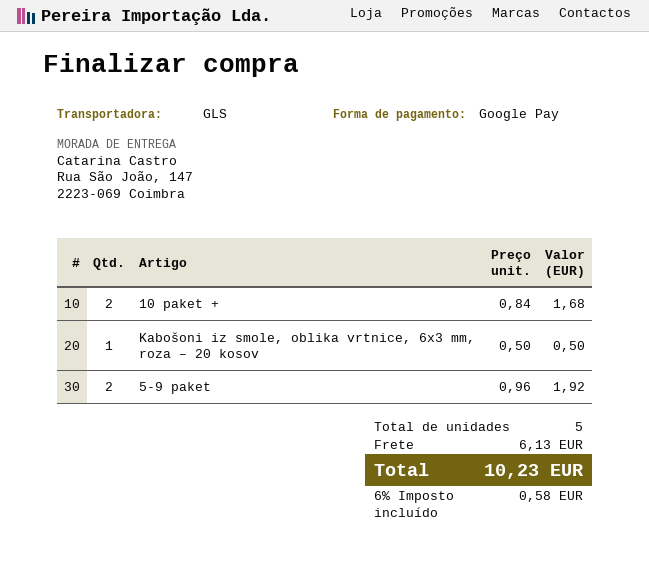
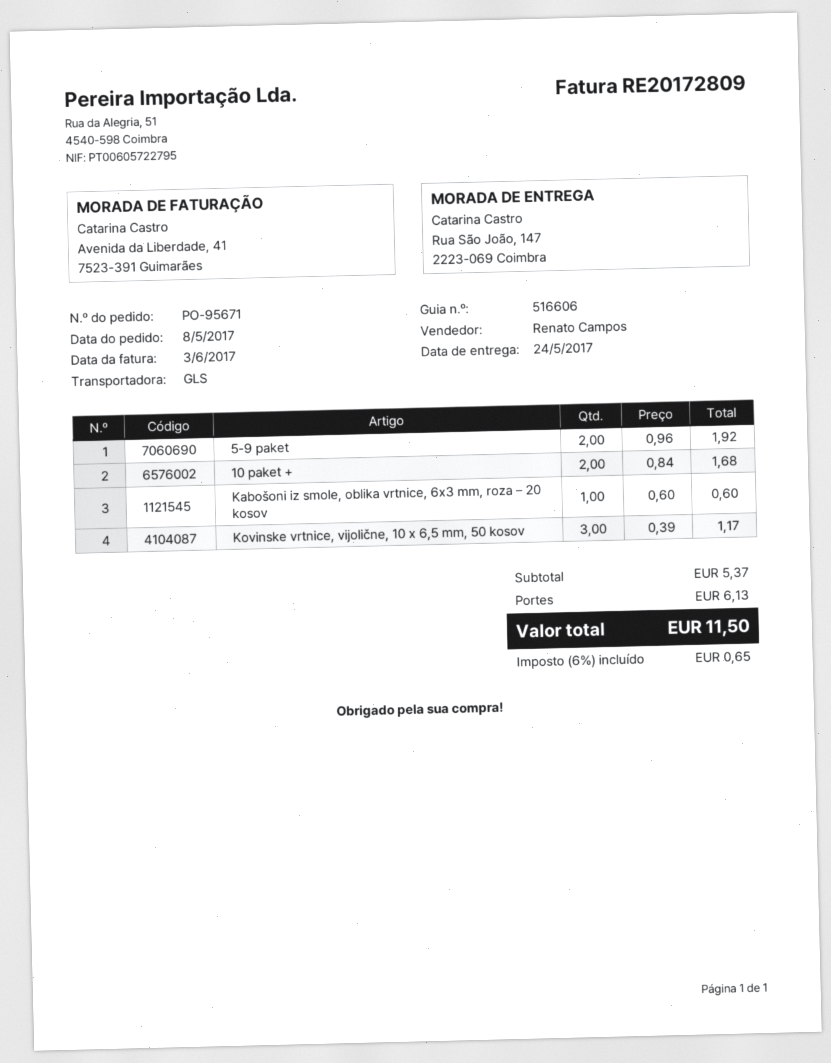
Kabošoni iz smole, oblika vrtnice, 6x3 mm, roza – 20 kosov: 1 x 0.50 = 0.50 -> 1 x 0.60 = 0.60
Kovinske vrtnice, vijolične, 10 x 6,5 mm, 50 kosov: none -> 3 x 0.39 = 1.17
tax: 6% = 0.58 -> 6% = 0.65
total: 10.23 -> 11.50

